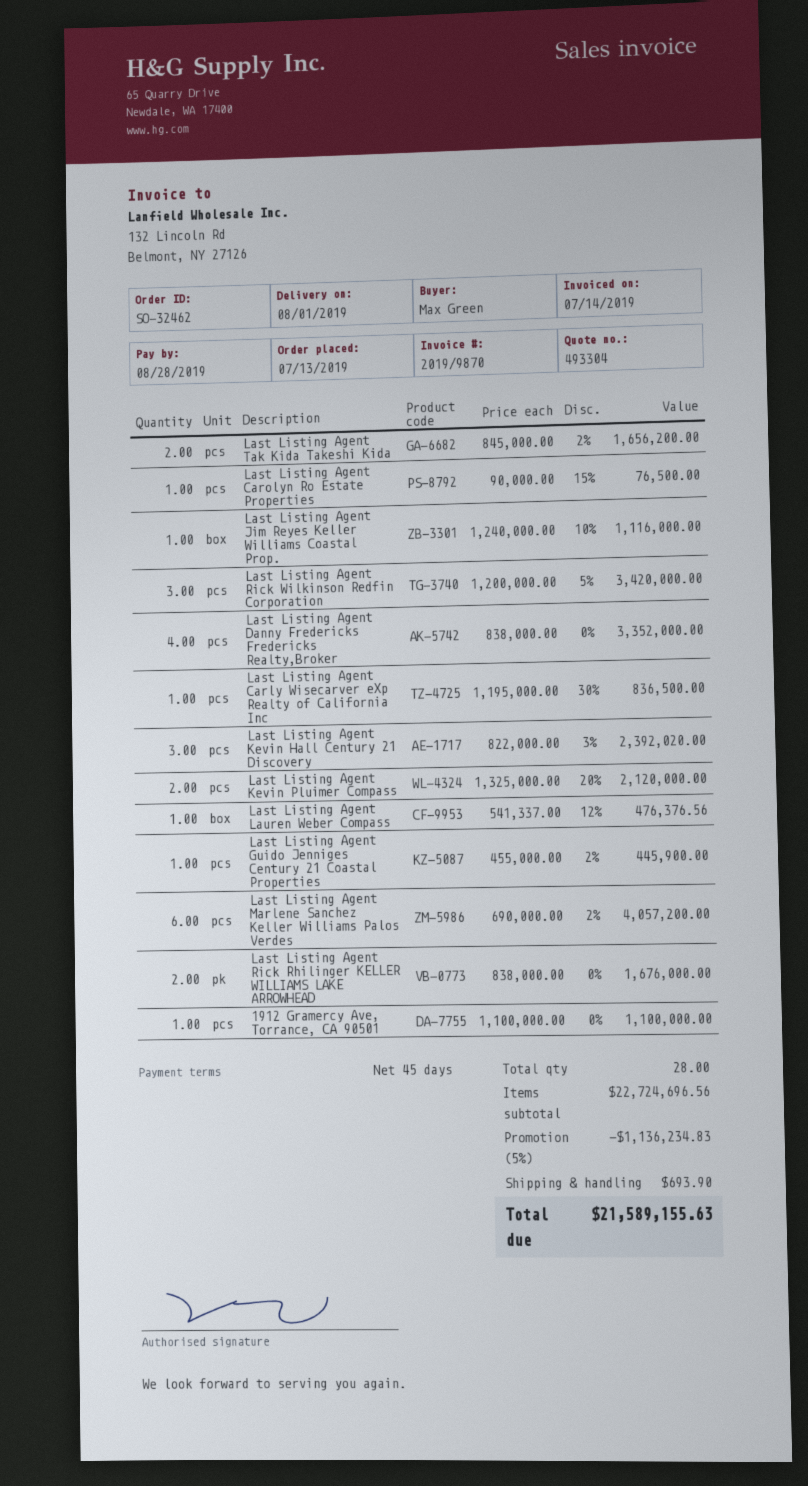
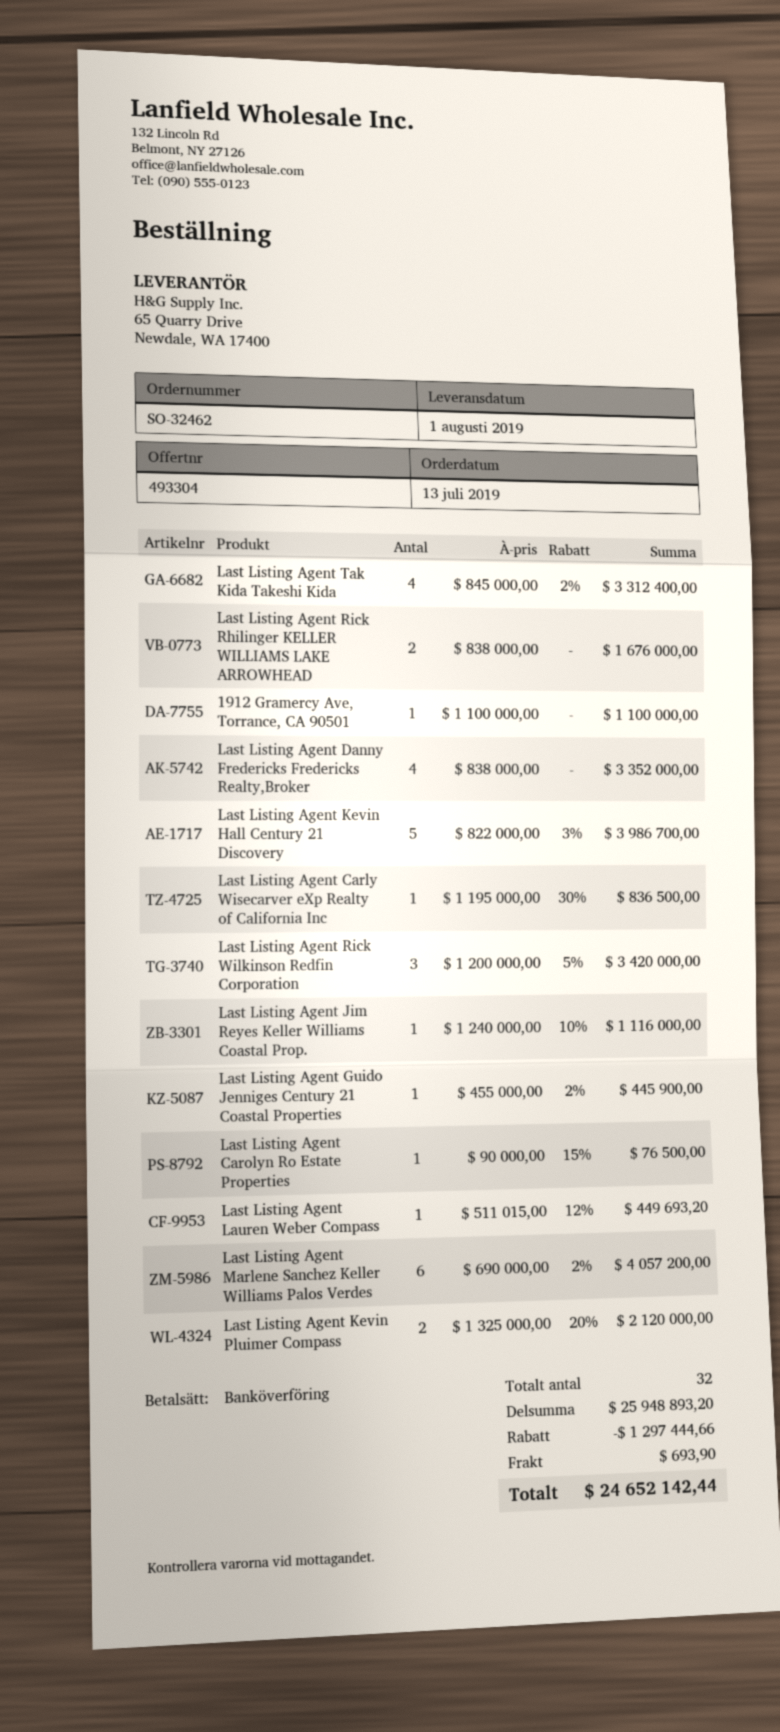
Last Listing Agent Tak Kida Takeshi Kida: 2 x 845000.00 - 2% = 1656200.00 -> 4 x 845000.00 - 2% = 3312400.00
Last Listing Agent Kevin Hall Century 21 Discovery: 3 x 822000.00 - 3% = 2392020.00 -> 5 x 822000.00 - 3% = 3986700.00
Last Listing Agent Lauren Weber Compass: 1 x 541337.00 - 12% = 476376.56 -> 1 x 511015.00 - 12% = 449693.20
total quantity: 28 -> 32
subtotal: 22724696.56 -> 25948893.20
discount: 1136234.83 -> 1297444.66
total: 21589155.63 -> 24652142.44

